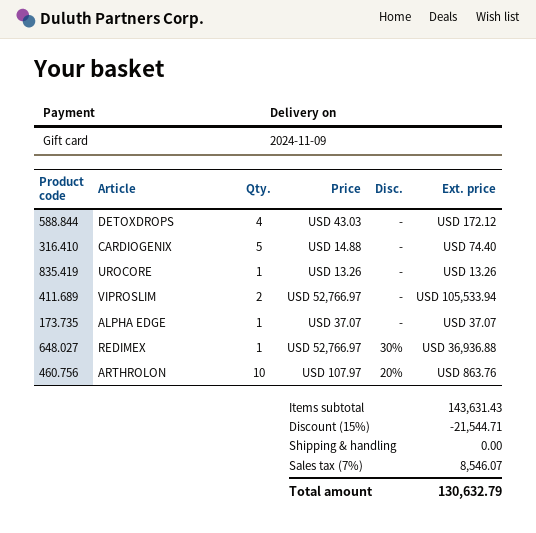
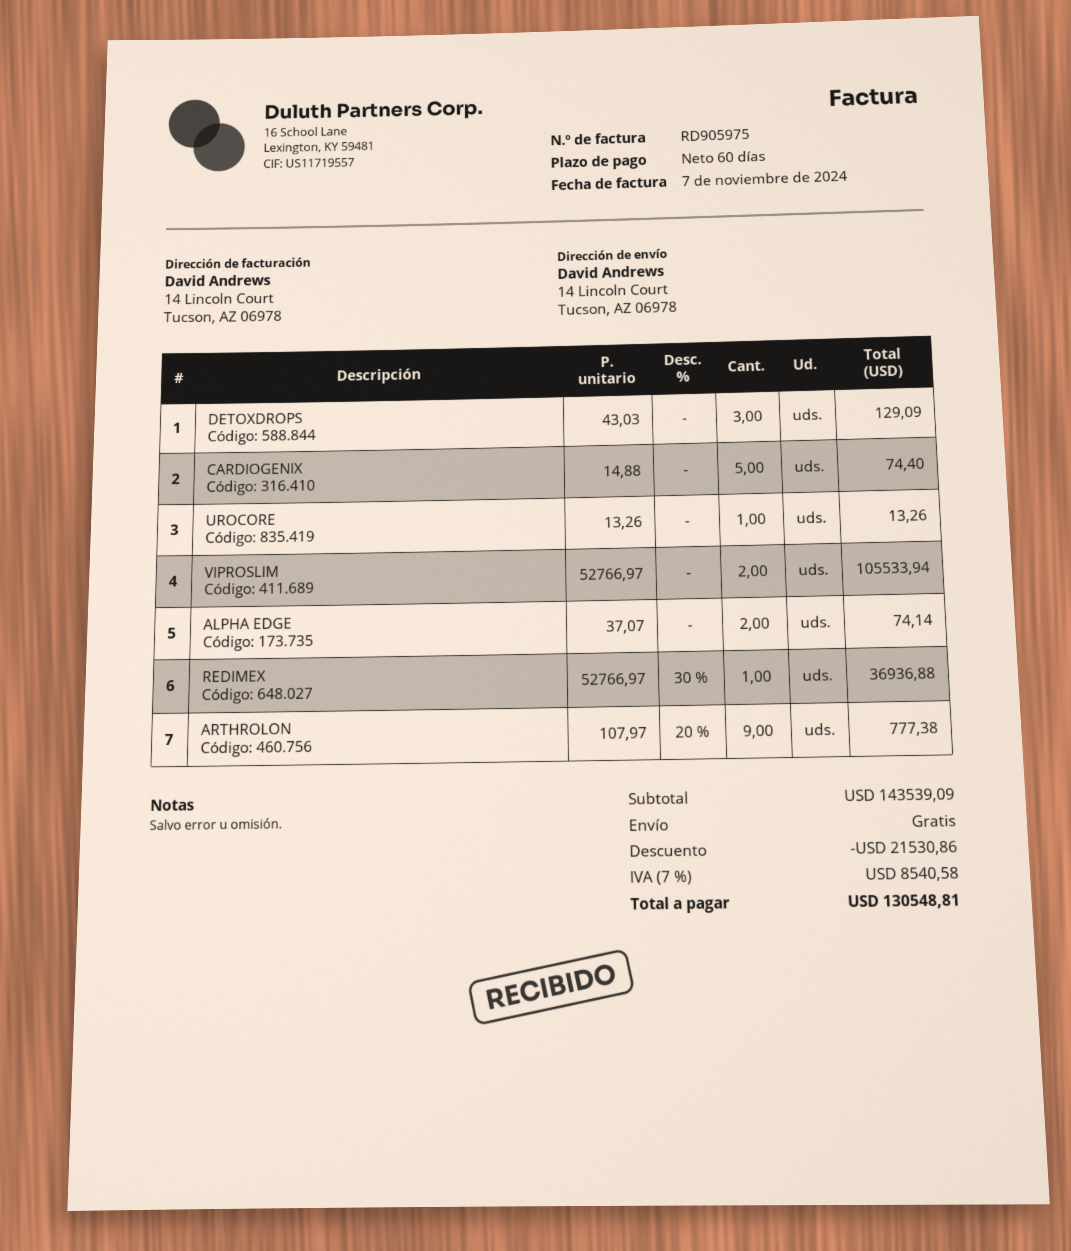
DETOXDROPS: 4 x 43.03 = 172.12 -> 3 x 43.03 = 129.09
ALPHA EDGE: 1 x 37.07 = 37.07 -> 2 x 37.07 = 74.14
ARTHROLON: 10 x 107.97 - 20% = 863.76 -> 9 x 107.97 - 20% = 777.38
subtotal: 143631.43 -> 143539.09
discount: 21544.71 -> 21530.86
tax: 7% = 8546.07 -> 7% = 8540.58
total: 130632.79 -> 130548.81

